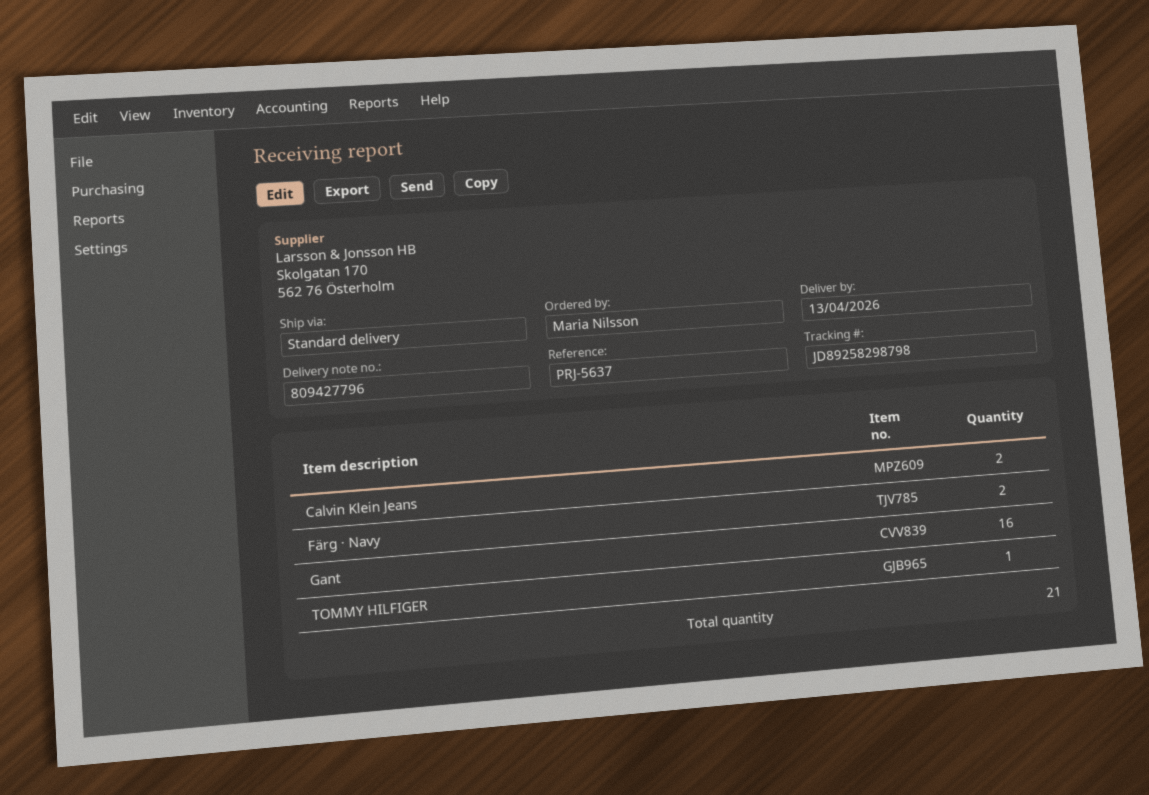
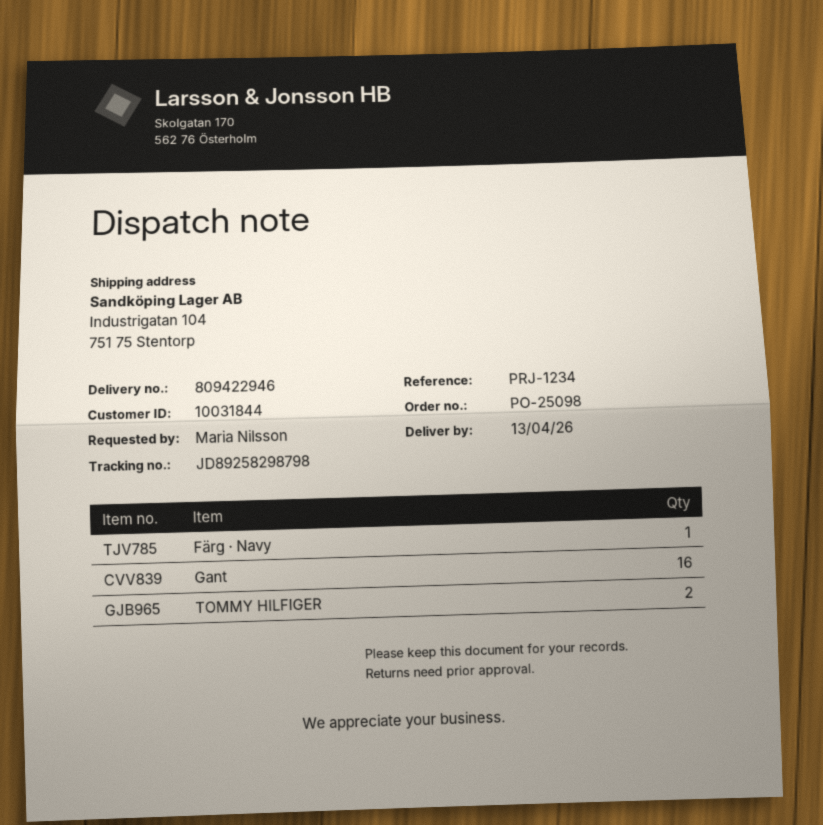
delivery note number: 809427796 -> 809422946
reference: PRJ-5637 -> PRJ-1234
Calvin Klein Jeans: 2 -> none
Färg · Navy: 2 -> 1
TOMMY HILFIGER: 1 -> 2

